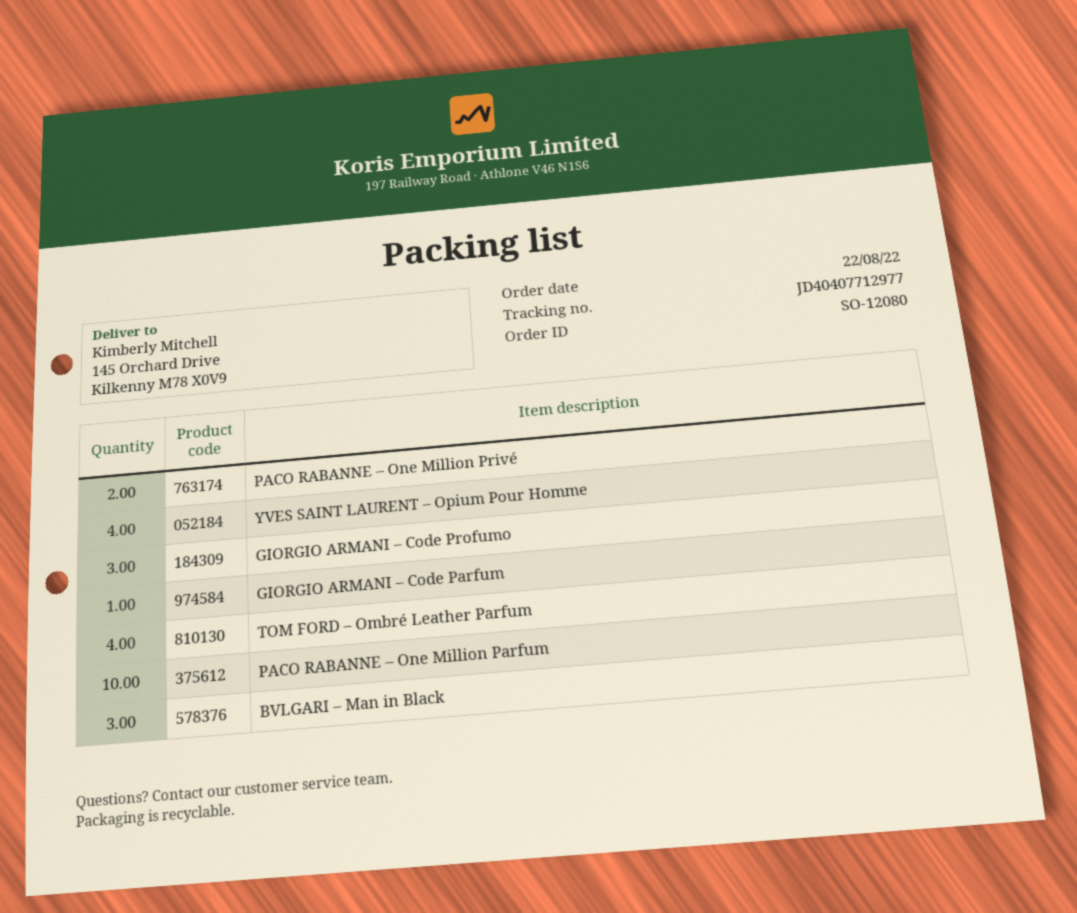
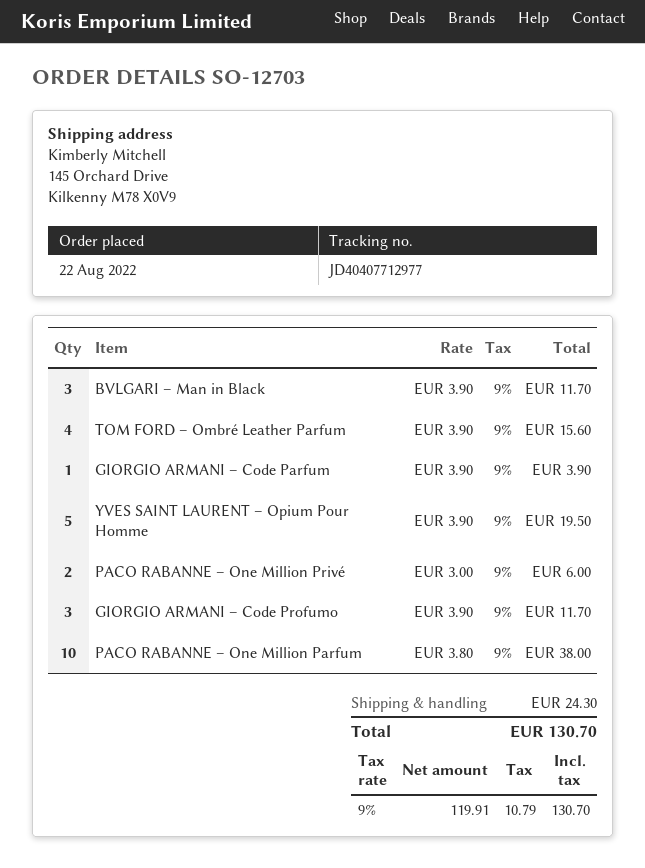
order number: SO-12080 -> SO-12703
YVES SAINT LAURENT – Opium Pour Homme: 4 -> 5

